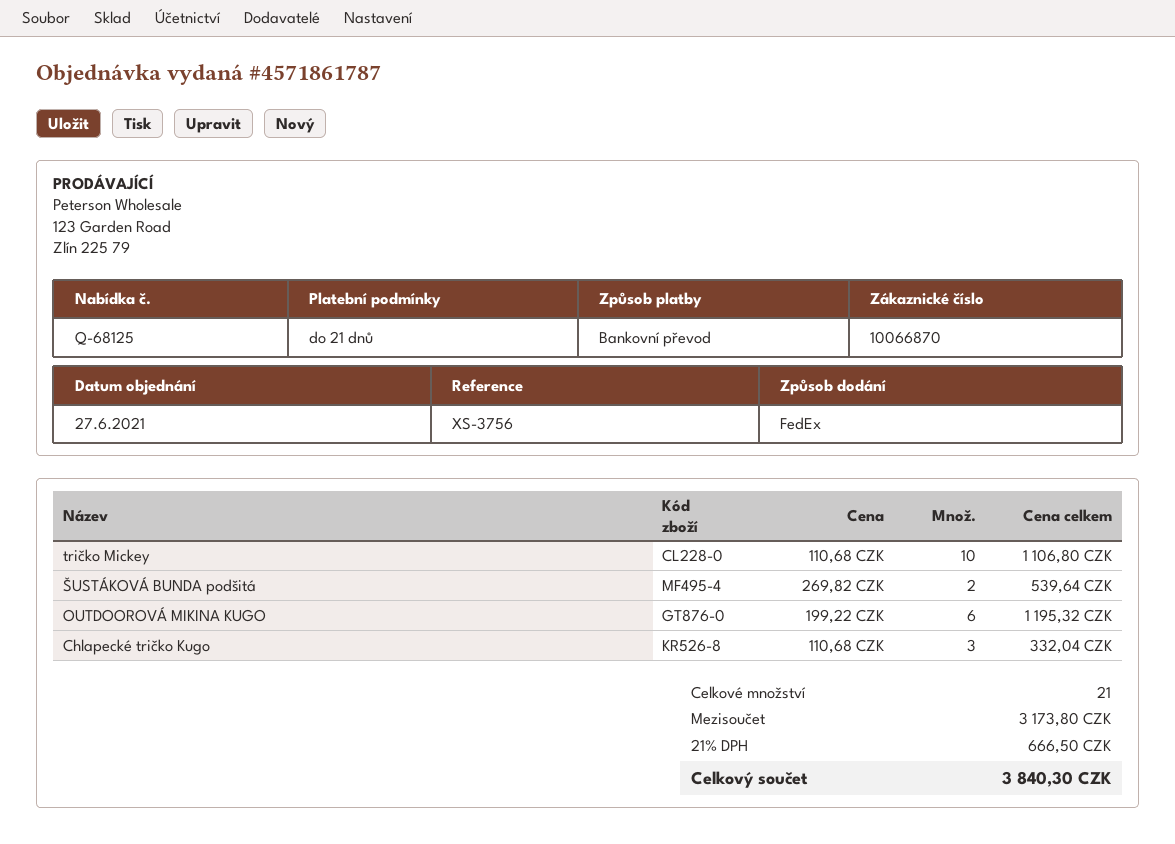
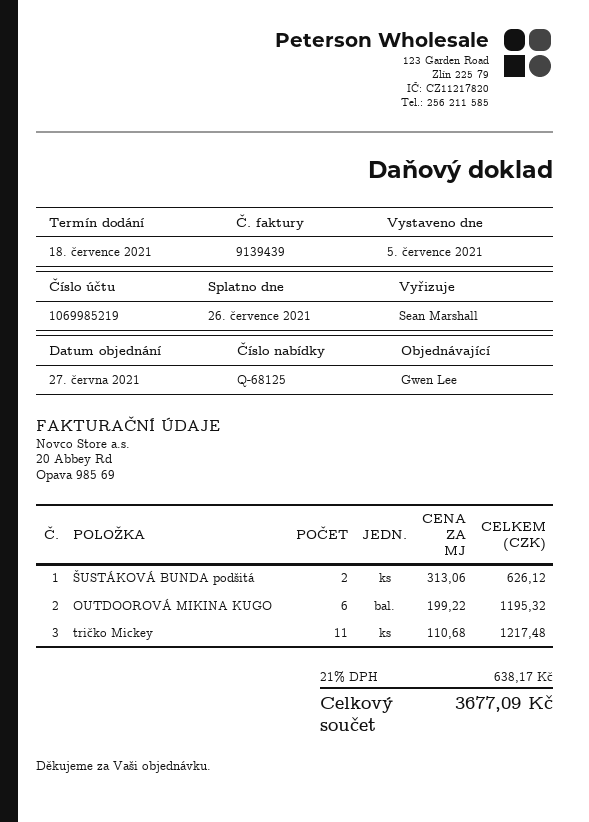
tričko Mickey: 10 x 110.68 = 1106.80 -> 11 x 110.68 = 1217.48
ŠUSTÁKOVÁ BUNDA podšitá: 2 x 269.82 = 539.64 -> 2 x 313.06 = 626.12
Chlapecké tričko Kugo: 3 x 110.68 = 332.04 -> none
tax: 21% = 666.50 -> 21% = 638.17
total: 3840.30 -> 3677.09

